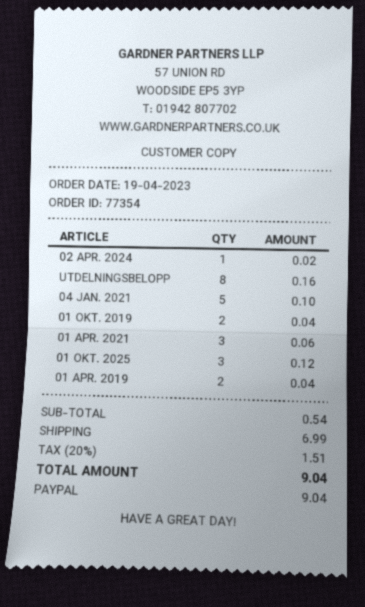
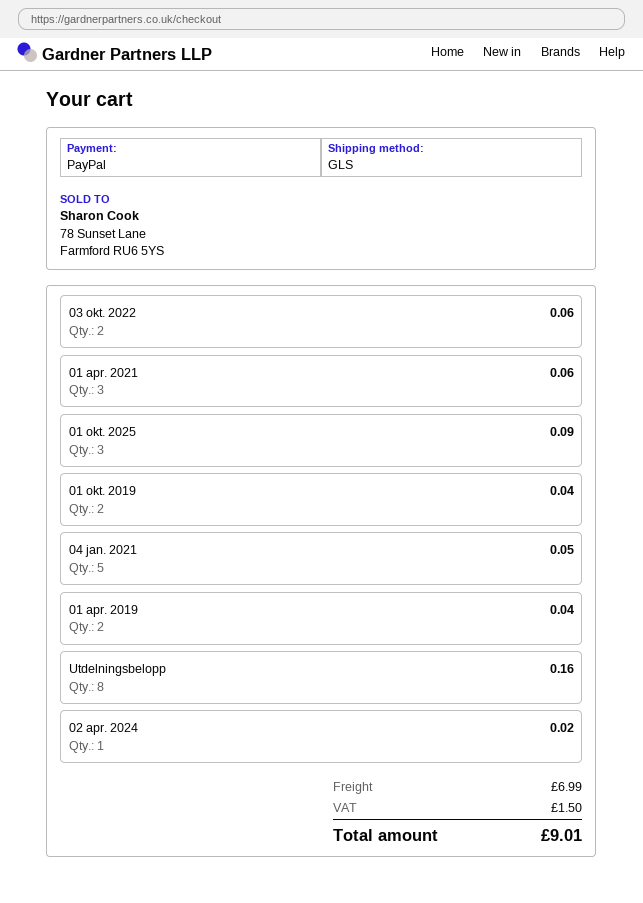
04 JAN. 2021: 5 for 0.10 -> 5 for 0.05
01 OKT. 2025: 3 for 0.12 -> 3 for 0.09
03 okt. 2022: none -> 2 for 0.06
tax: 1.51 -> 1.50
total: 9.04 -> 9.01

